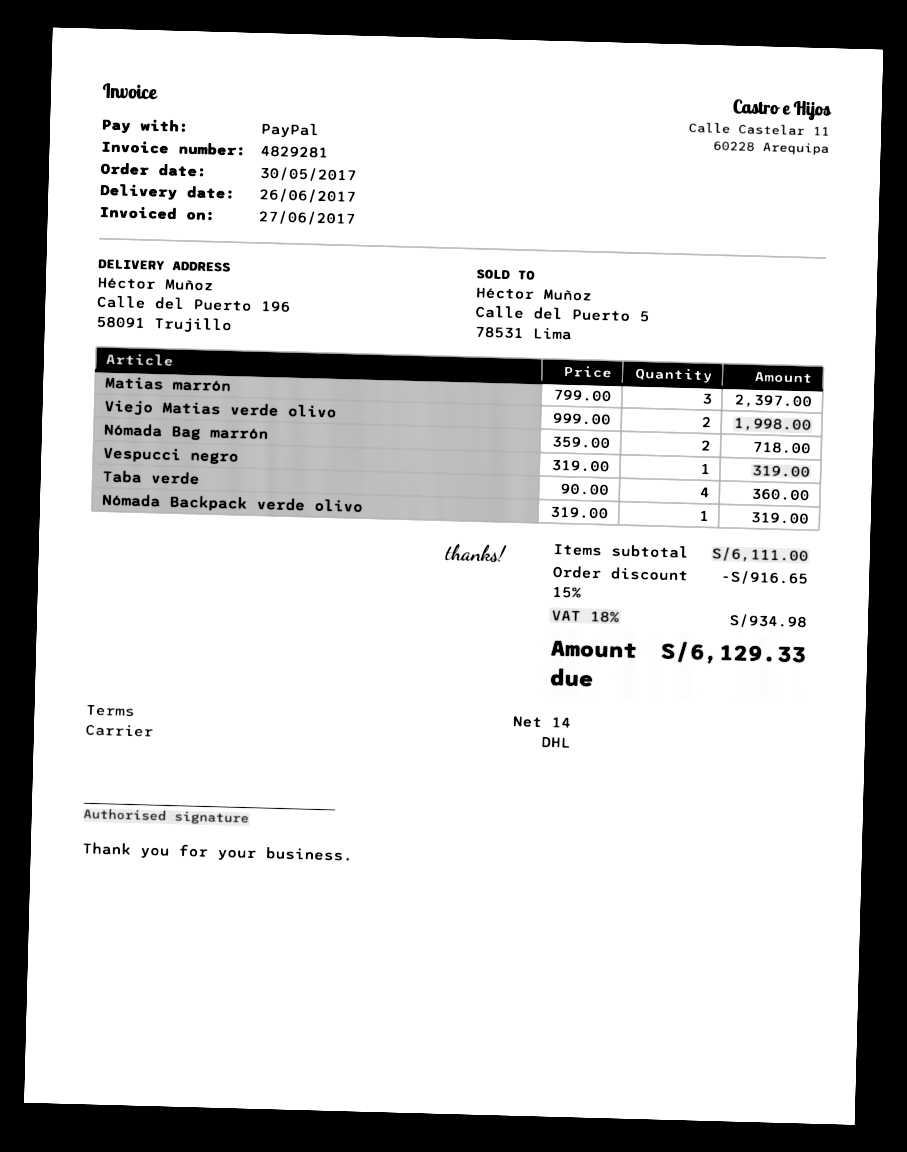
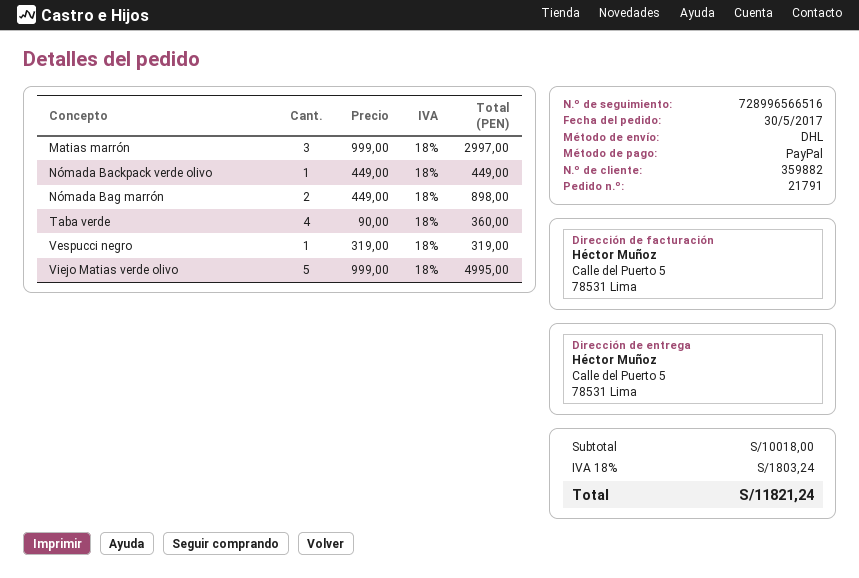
ship to: Calle del Puerto 196, 58091 Trujillo -> Calle del Puerto 5, 78531 Lima
Matias marrón: 3 x 799.00 = 2397.00 -> 3 x 999.00 = 2997.00
Viejo Matias verde olivo: 2 x 999.00 = 1998.00 -> 5 x 999.00 = 4995.00
Nómada Bag marrón: 2 x 359.00 = 718.00 -> 2 x 449.00 = 898.00
Nómada Backpack verde olivo: 1 x 319.00 = 319.00 -> 1 x 449.00 = 449.00
subtotal: 6111.00 -> 10018.00
discount: 15% = 916.65 -> none
tax: 18% = 934.98 -> 18% = 1803.24
total: 6129.33 -> 11821.24

